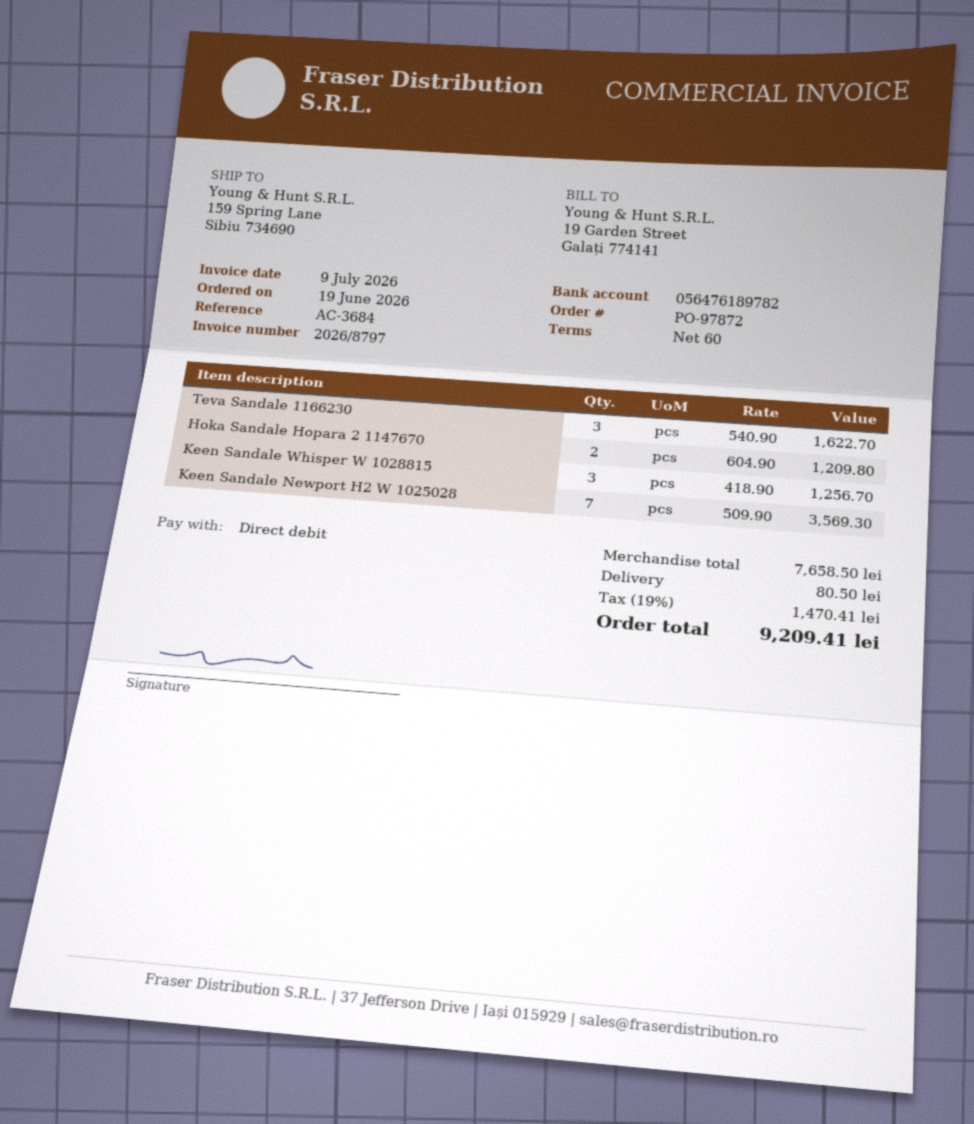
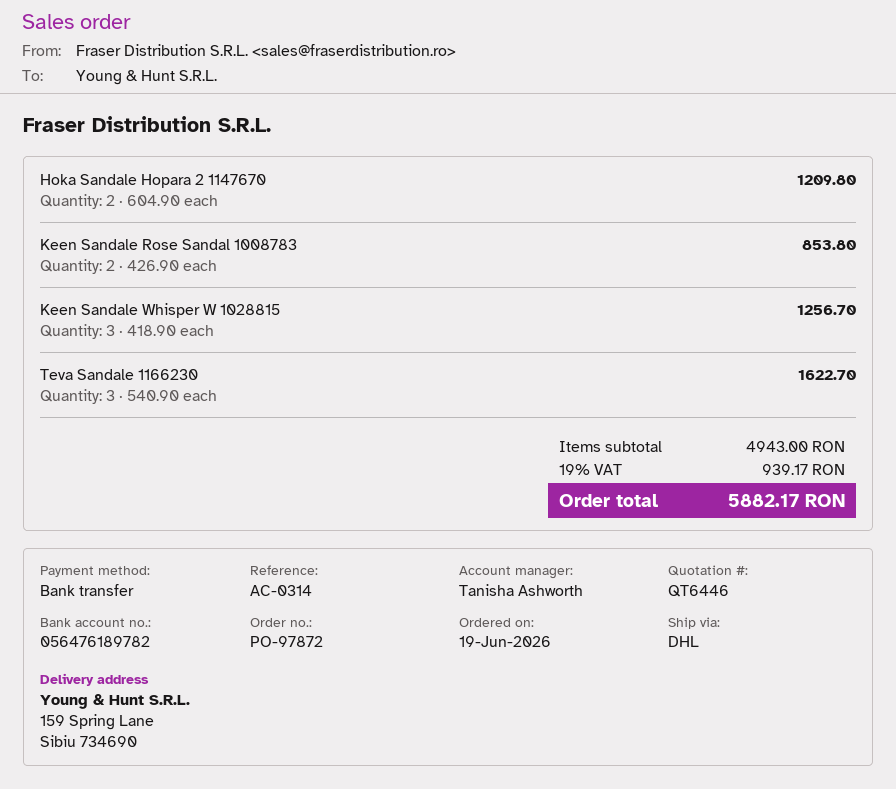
reference: AC-3684 -> AC-0314
payment method: direct debit -> bank transfer
Keen Sandale Newport H2 W 1025028: 7 x 509.90 = 3569.30 -> none
Keen Sandale Rose Sandal 1008783: none -> 2 x 426.90 = 853.80
subtotal: 7658.50 -> 4943.00
shipping: 80.50 -> none
tax: 19% = 1470.41 -> 19% = 939.17
total: 9209.41 -> 5882.17

